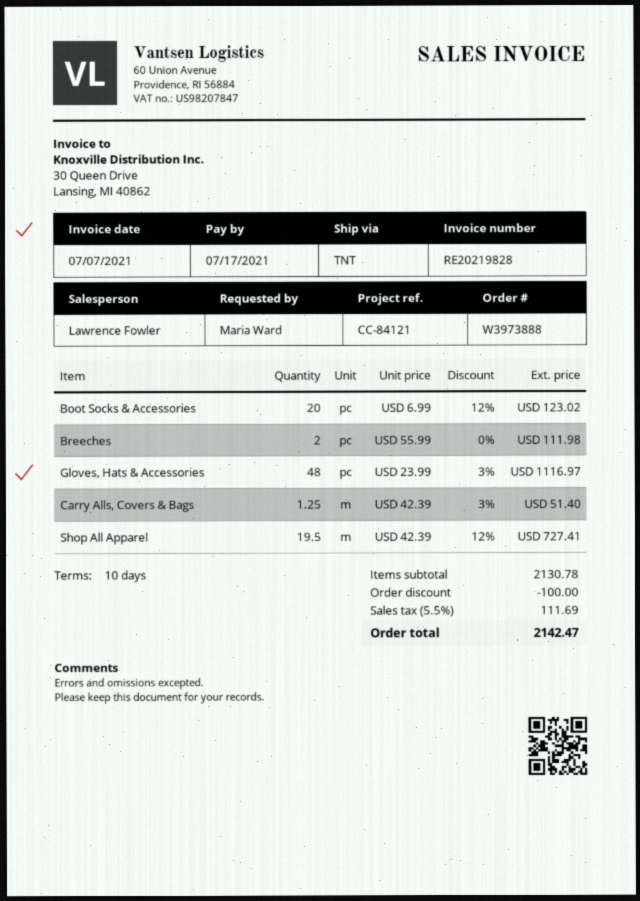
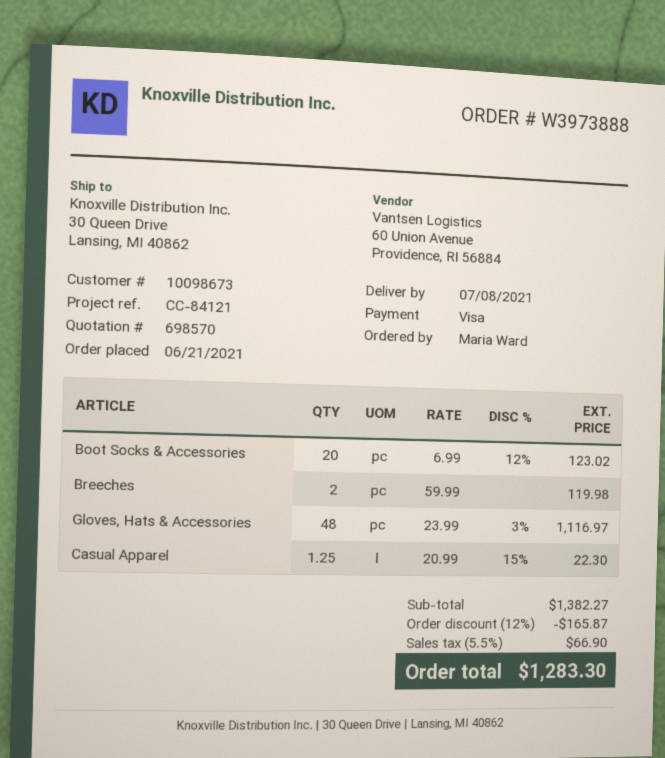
Breeches: 2 x 55.99 = 111.98 -> 2 x 59.99 = 119.98
Carry Alls, Covers & Bags: 1.25 x 42.39 - 3% = 51.40 -> none
Shop All Apparel: 19.5 x 42.39 - 12% = 727.41 -> none
Casual Apparel: none -> 1.25 x 20.99 - 15% = 22.30
subtotal: 2130.78 -> 1382.27
discount: 100.00 -> 165.87
tax: 5.5% = 111.69 -> 5.5% = 66.90
total: 2142.47 -> 1283.30

